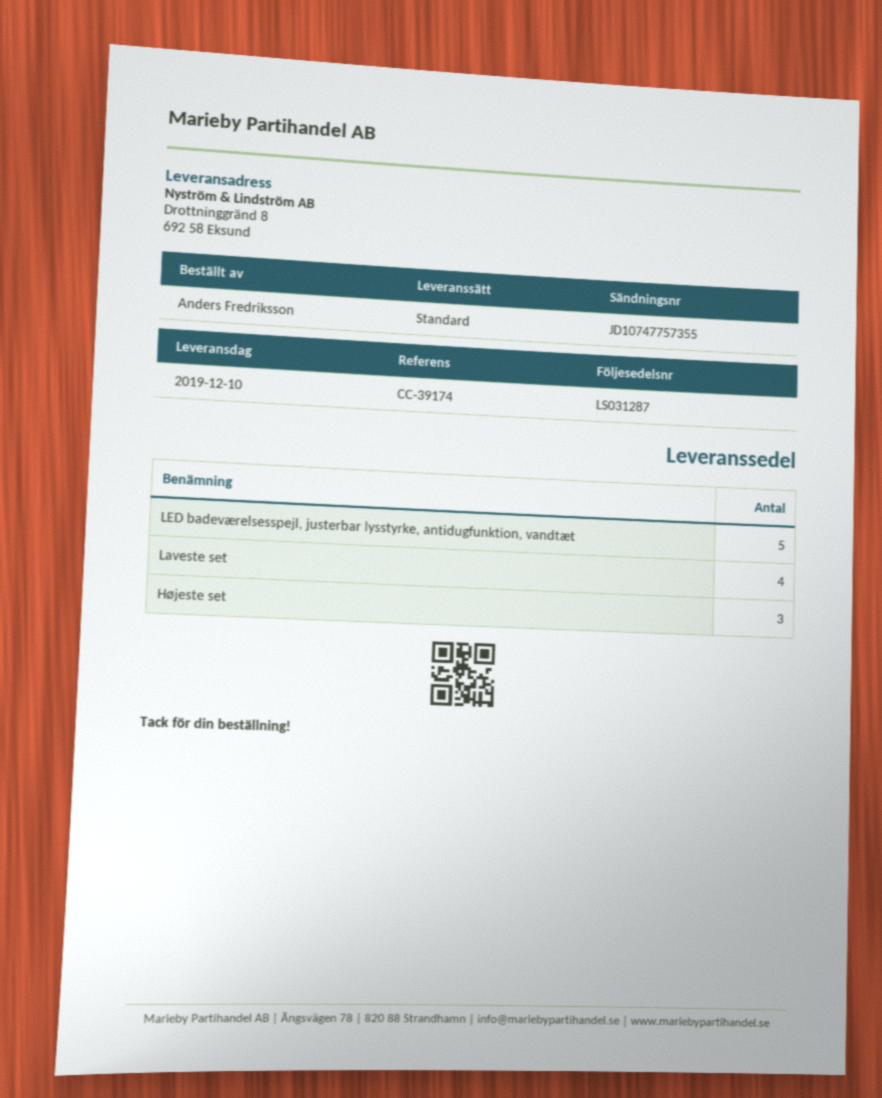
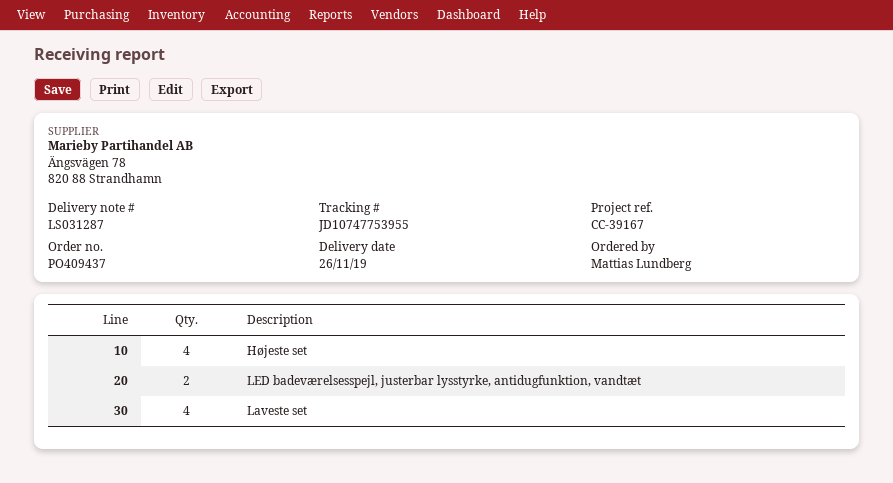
delivery date: 2019-12-10 -> 2019-11-26
reference: CC-39174 -> CC-39167
ordered by: Anders Fredriksson -> Mattias Lundberg
tracking number: JD10747757355 -> JD10747753955
LED badeværelsesspejl, justerbar lysstyrke, antidugfunktion, vandtæt: 5 -> 2
Højeste set: 3 -> 4

